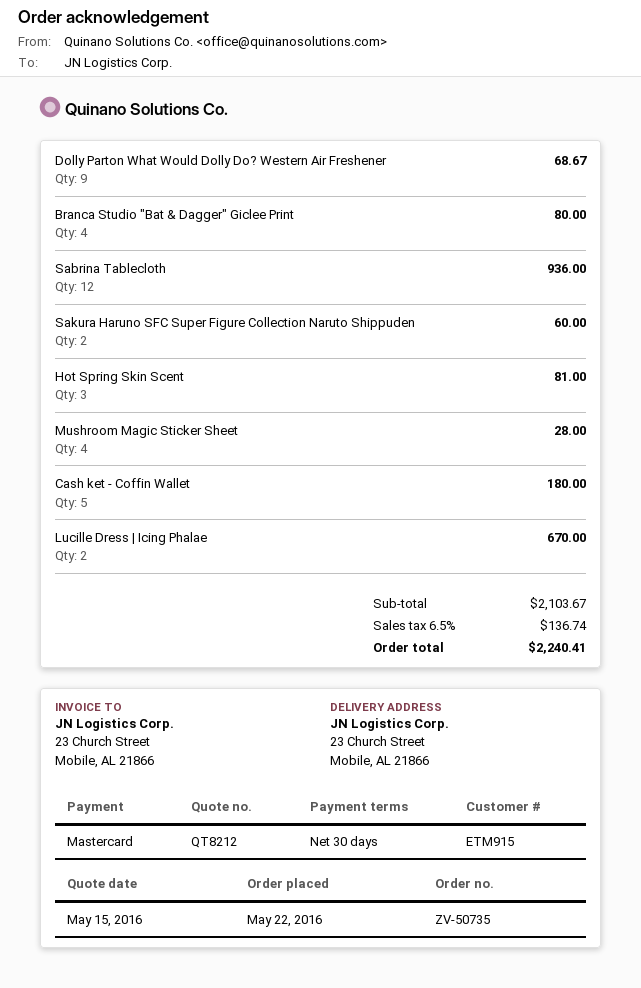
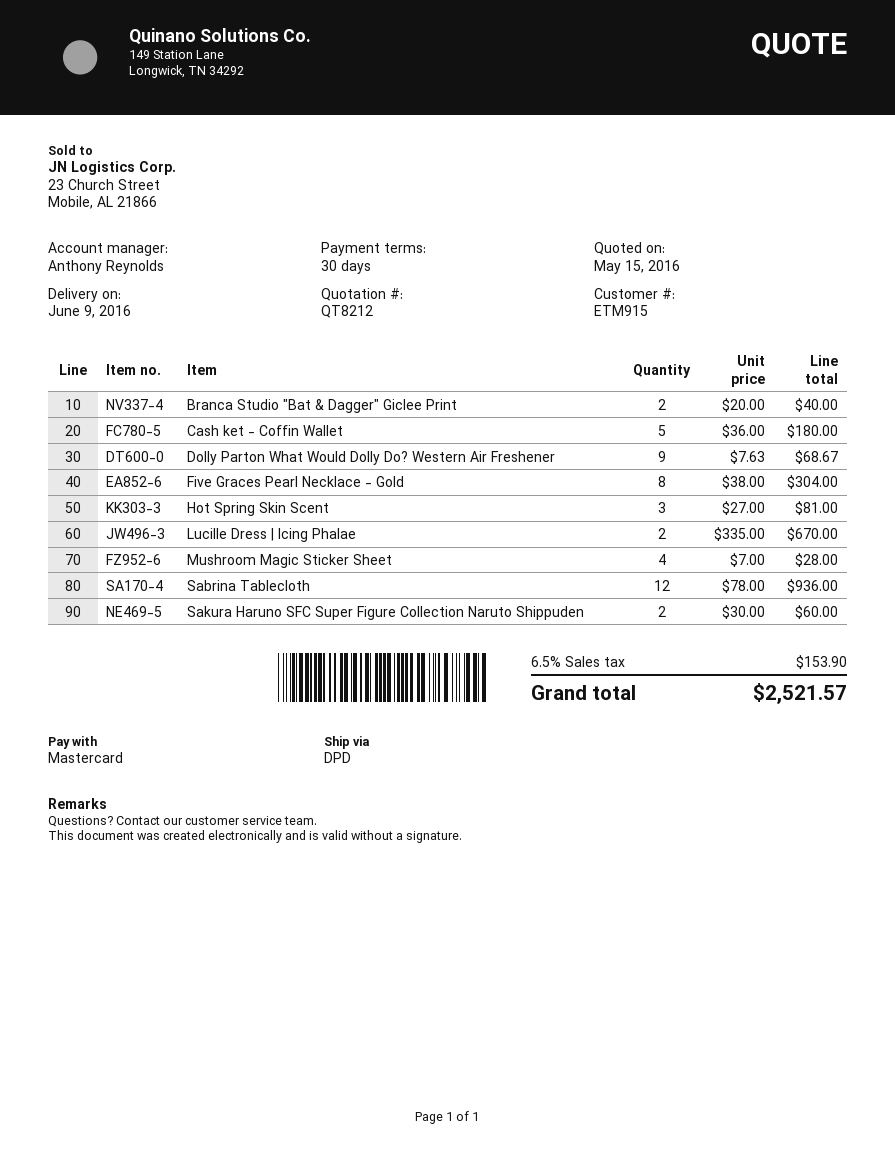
Branca Studio "Bat & Dagger" Giclee Print: 4 for 80.00 -> 2 for 40.00
Five Graces Pearl Necklace - Gold: none -> 8 for 304.00
tax: 6.5% = 136.74 -> 6.5% = 153.90
total: 2240.41 -> 2521.57

